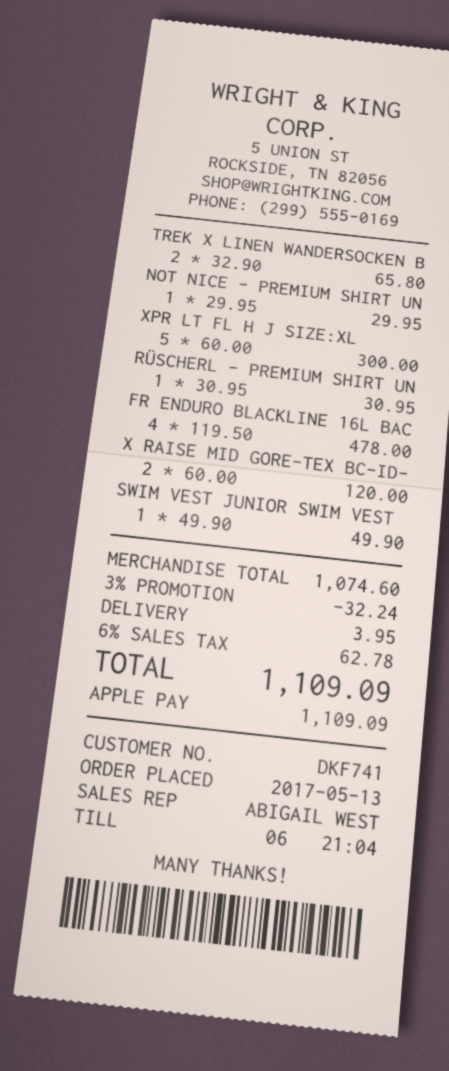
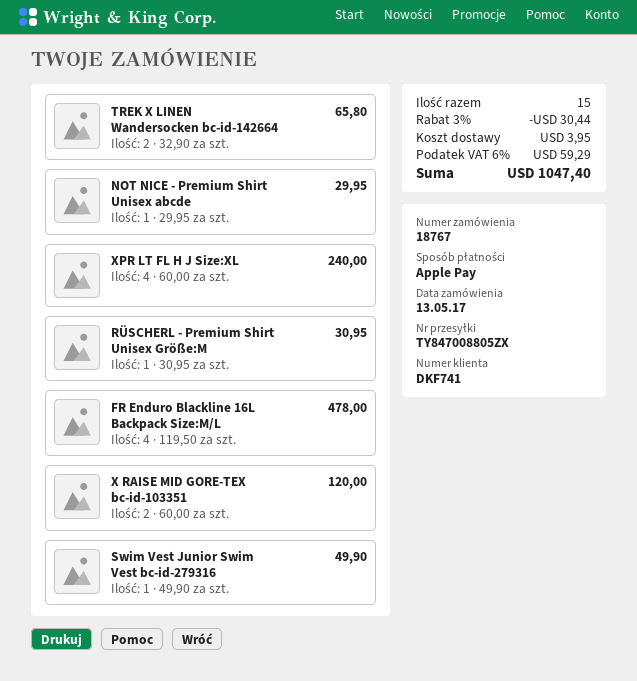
XPR LT FL H J SIZE:XL: 5 x 60.00 = 300.00 -> 4 x 60.00 = 240.00
discount: 3% = 32.24 -> 3% = 30.44
tax: 6% = 62.78 -> 6% = 59.29
total: 1109.09 -> 1047.40

